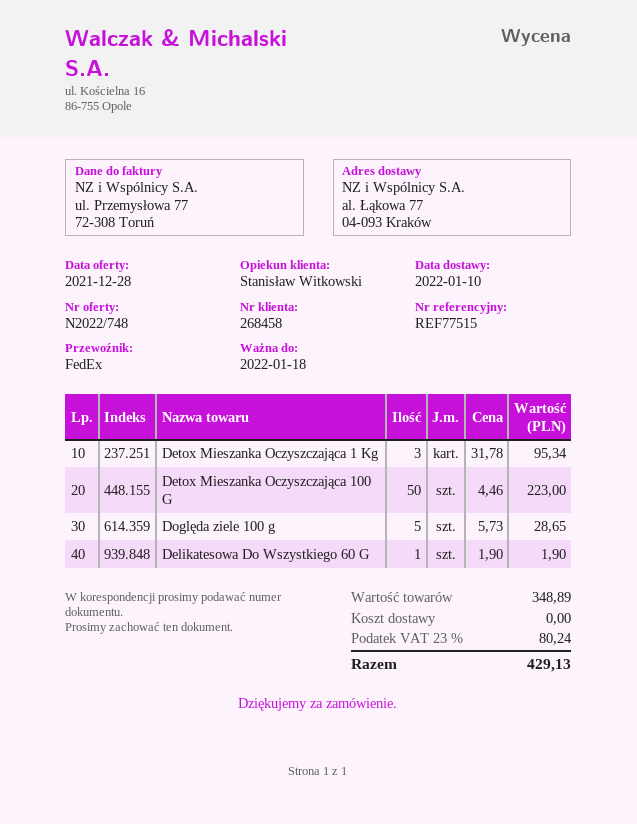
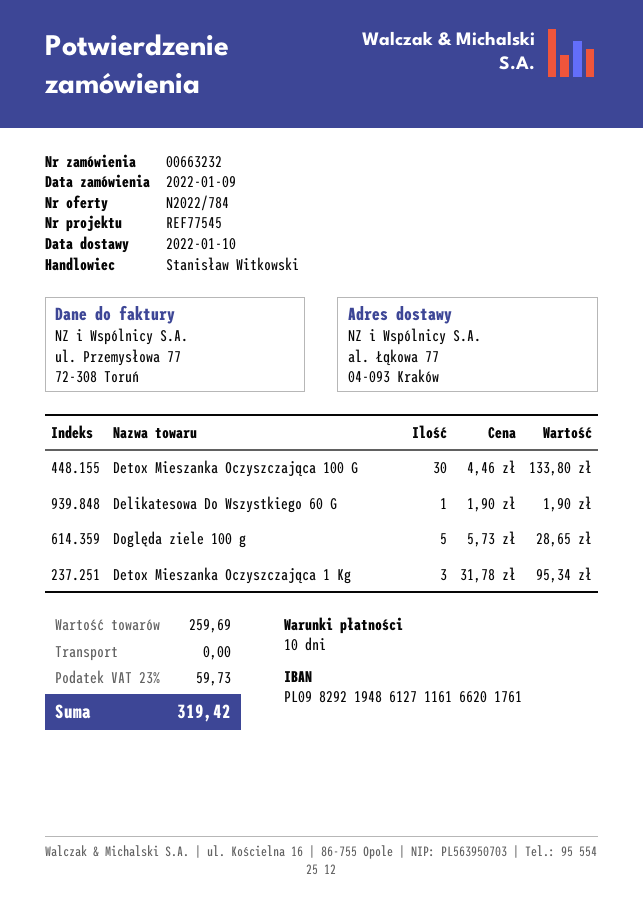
quote number: N2022/748 -> N2022/784
reference: REF77515 -> REF77545
Detox Mieszanka Oczyszczająca 100 G: 50 x 4.46 = 223.00 -> 30 x 4.46 = 133.80
subtotal: 348.89 -> 259.69
tax: 23% = 80.24 -> 23% = 59.73
total: 429.13 -> 319.42

